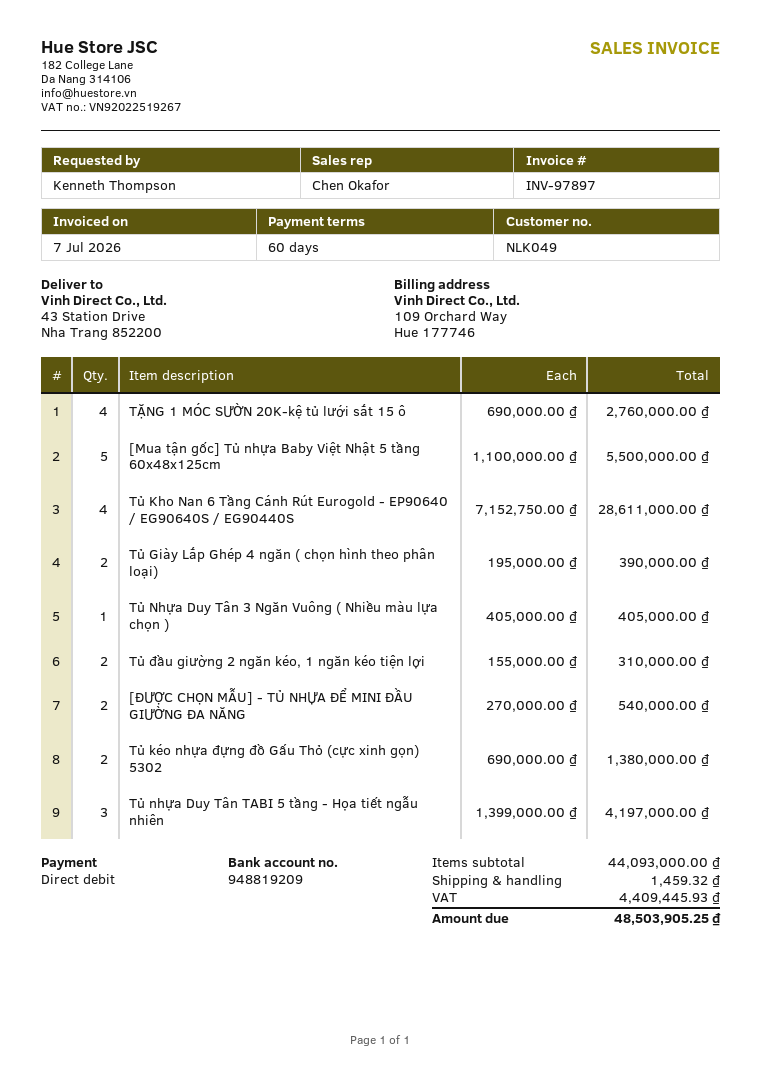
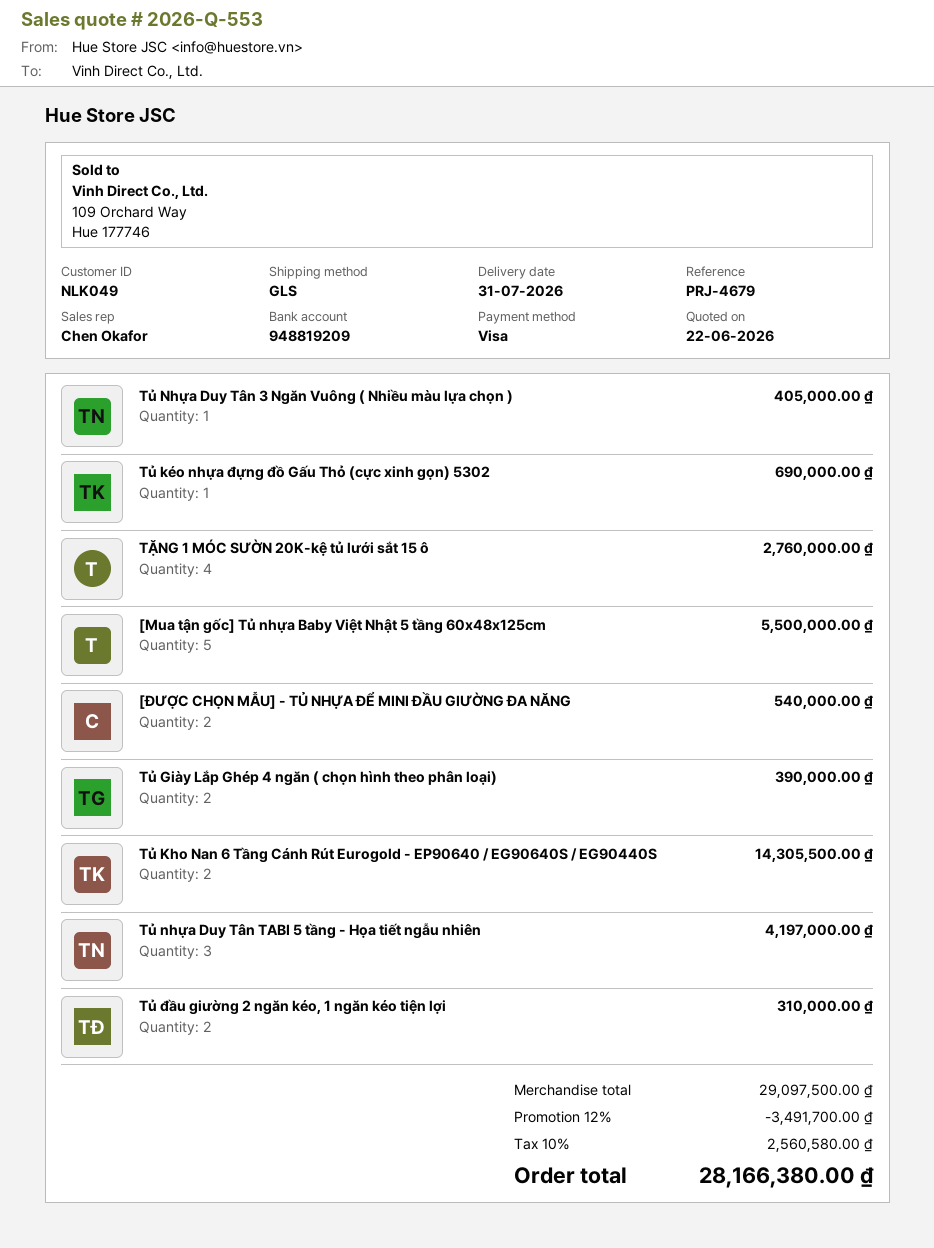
payment method: direct debit -> Visa
Tủ Kho Nan 6 Tầng Cánh Rút Eurogold - EP90640 / EG90640S / EG90440S: 4 for 28611000.00 -> 2 for 14305500.00
Tủ kéo nhựa đựng đồ Gấu Thỏ (cực xinh gọn) 5302: 2 for 1380000.00 -> 1 for 690000.00
subtotal: 44093000.00 -> 29097500.00
discount: none -> 12% = 3491700.00
shipping: 1459.32 -> none
tax: 4409445.93 -> 2560580.00
total: 48503905.25 -> 28166380.00

